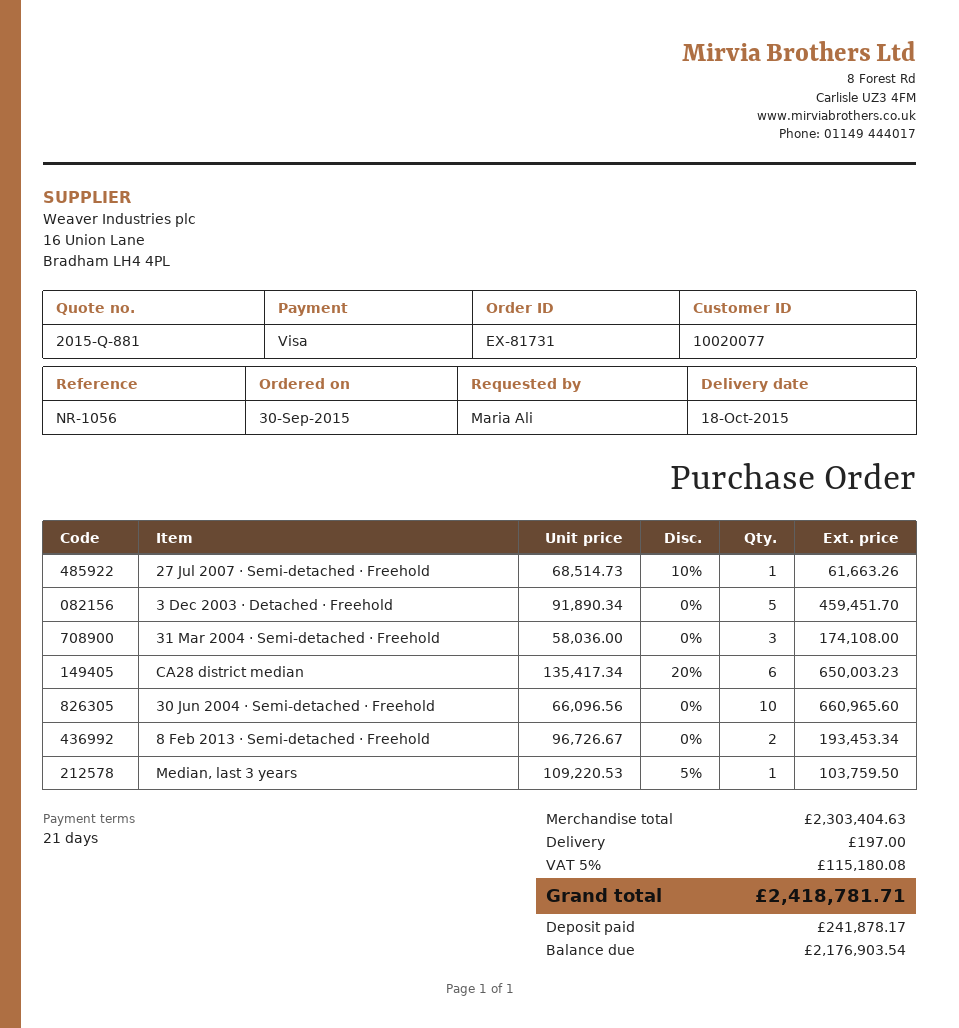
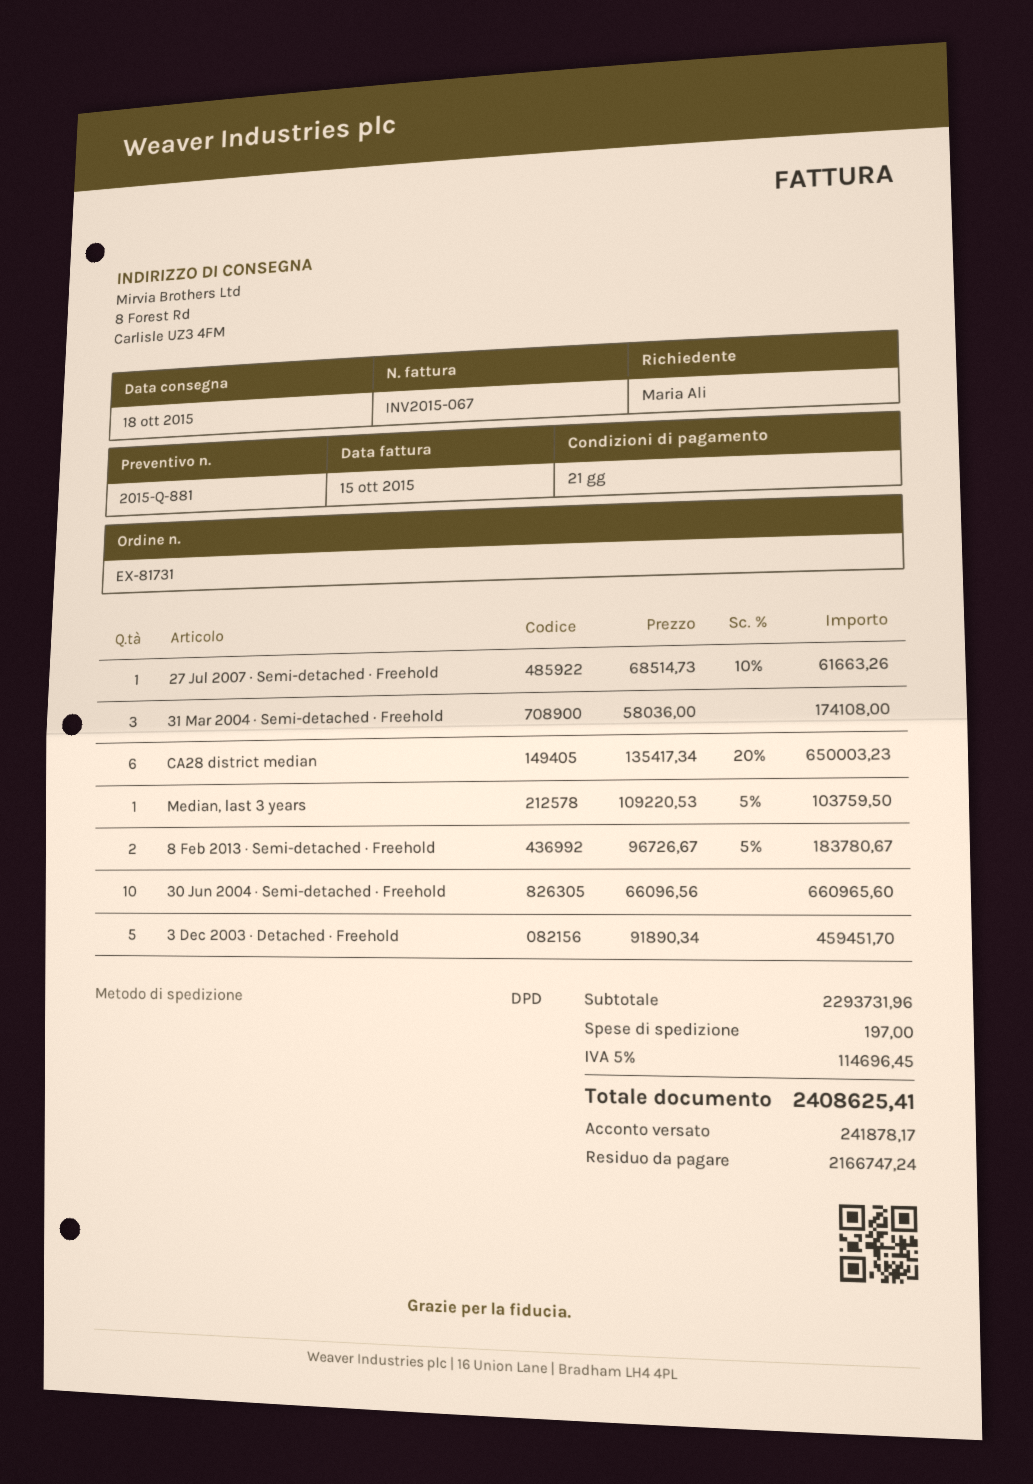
8 Feb 2013 · Semi-detached · Freehold: 2 x 96726.67 = 193453.34 -> 2 x 96726.67 - 5% = 183780.67
subtotal: 2303404.63 -> 2293731.96
tax: 5% = 115180.08 -> 5% = 114696.45
total: 2418781.71 -> 2408625.41
balance: 2176903.54 -> 2166747.24

